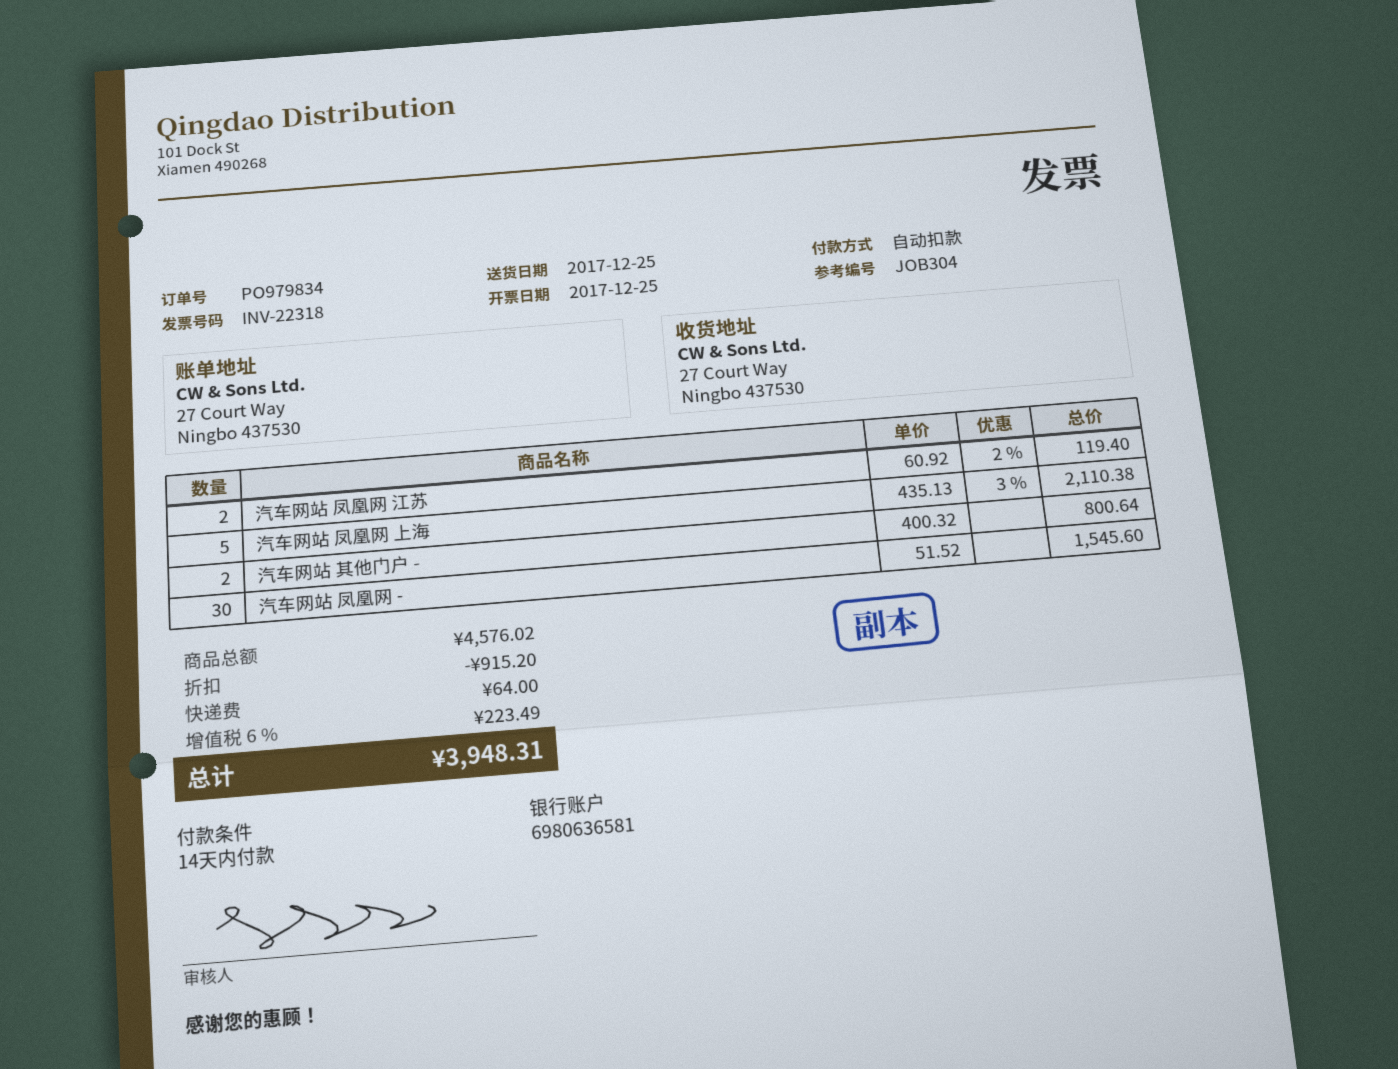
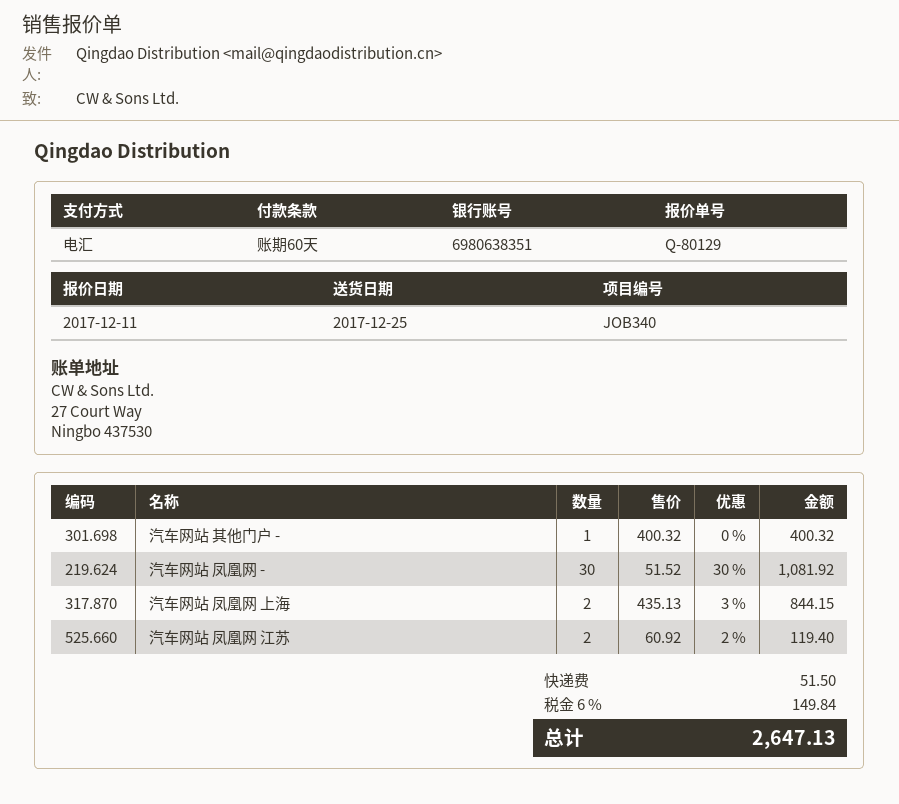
payment terms: 14 days -> 60 days
reference: JOB304 -> JOB340
payment method: direct debit -> bank transfer
bank account: 6980636581 -> 6980638351
汽车网站 凤凰网 上海: 5 x 435.13 - 3% = 2110.38 -> 2 x 435.13 - 3% = 844.15
汽车网站 其他门户 -: 2 x 400.32 = 800.64 -> 1 x 400.32 = 400.32
汽车网站 凤凰网 -: 30 x 51.52 = 1545.60 -> 30 x 51.52 - 30% = 1081.92
discount: 915.20 -> none
shipping: 64.00 -> 51.50
tax: 6% = 223.49 -> 6% = 149.84
total: 3948.31 -> 2647.13

